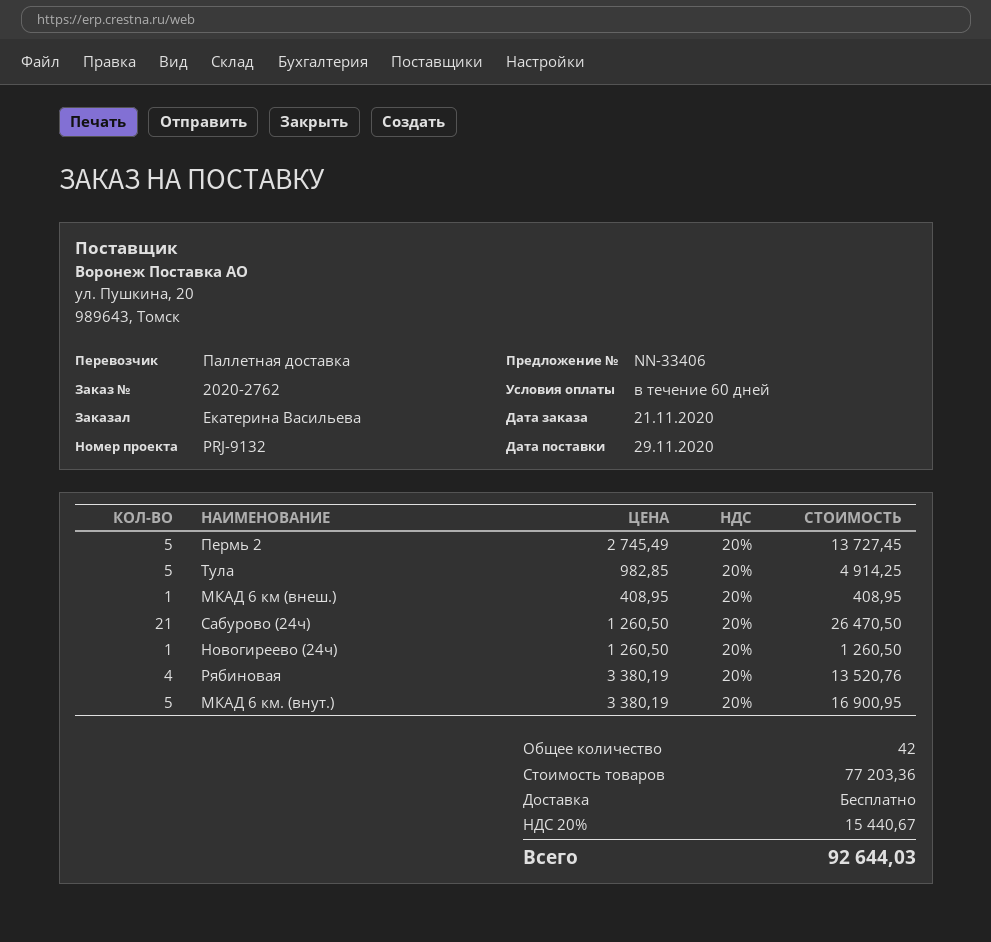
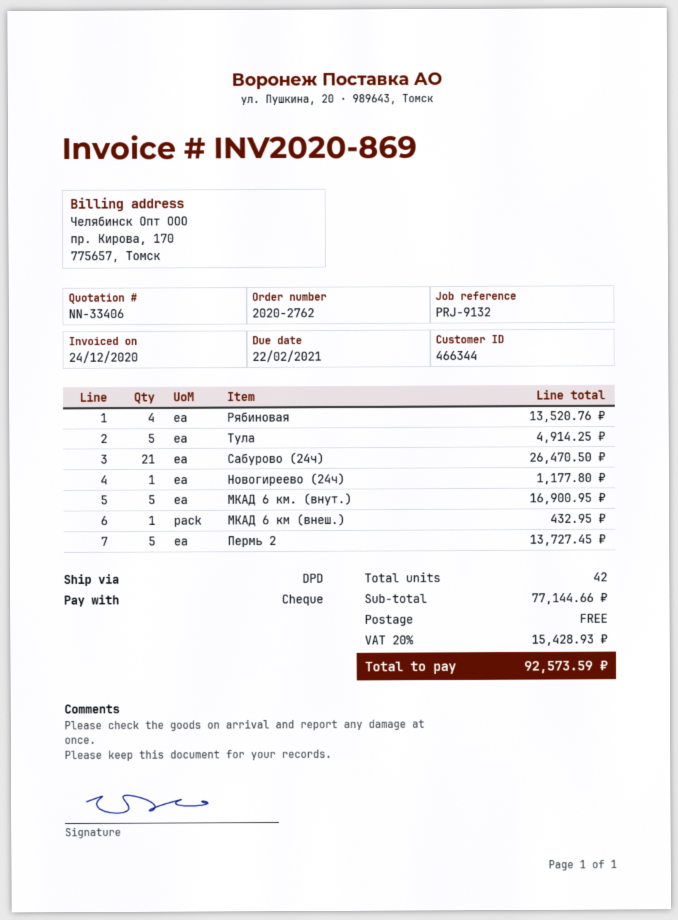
shipping method: pallet freight -> DPD
МКАД 6 км (внеш.): 1 for 408.95 -> 1 for 432.95
Новогиреево (24ч): 1 for 1260.50 -> 1 for 1177.80
subtotal: 77203.36 -> 77144.66
tax: 20% = 15440.67 -> 20% = 15428.93
total: 92644.03 -> 92573.59

